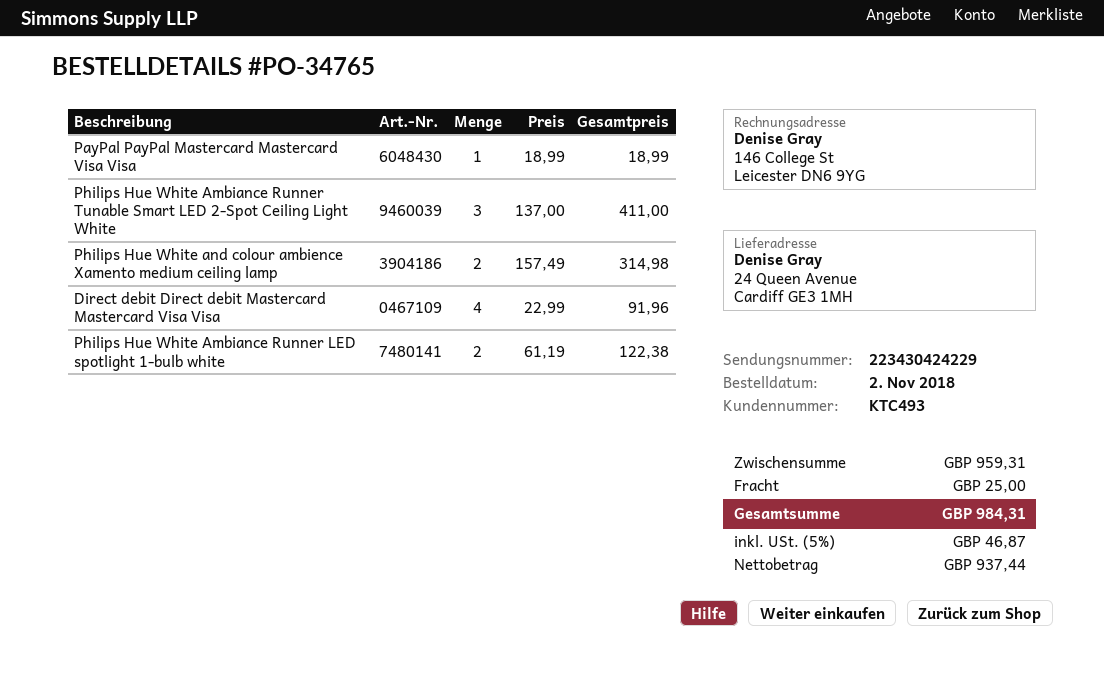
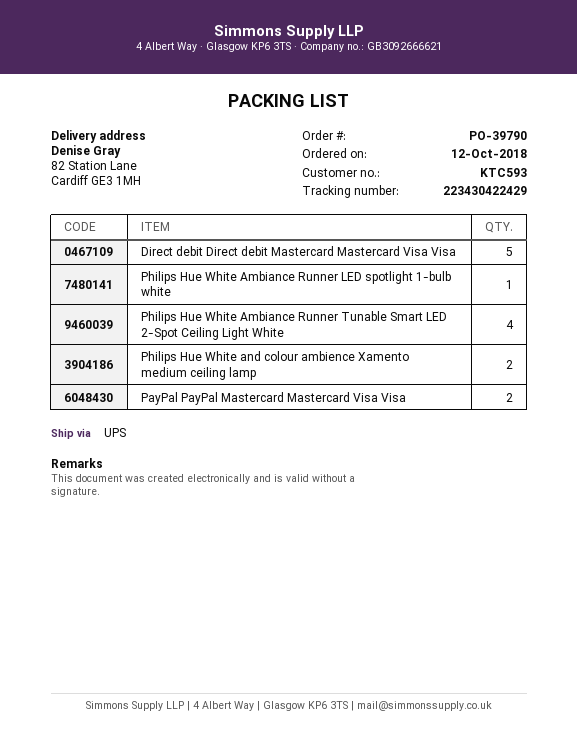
order number: PO-34765 -> PO-39790
order date: 2018-11-02 -> 2018-10-12
customer number: KTC493 -> KTC593
tracking number: 223430424229 -> 223430422429
ship to: 24 Queen Avenue, Cardiff GE3 1MH -> 82 Station Lane, Cardiff GE3 1MH
PayPal PayPal Mastercard Mastercard Visa Visa: 1 -> 2
Philips Hue White Ambiance Runner Tunable Smart LED 2-Spot Ceiling Light White: 3 -> 4
Direct debit Direct debit Mastercard Mastercard Visa Visa: 4 -> 5
Philips Hue White Ambiance Runner LED spotlight 1-bulb white: 2 -> 1

